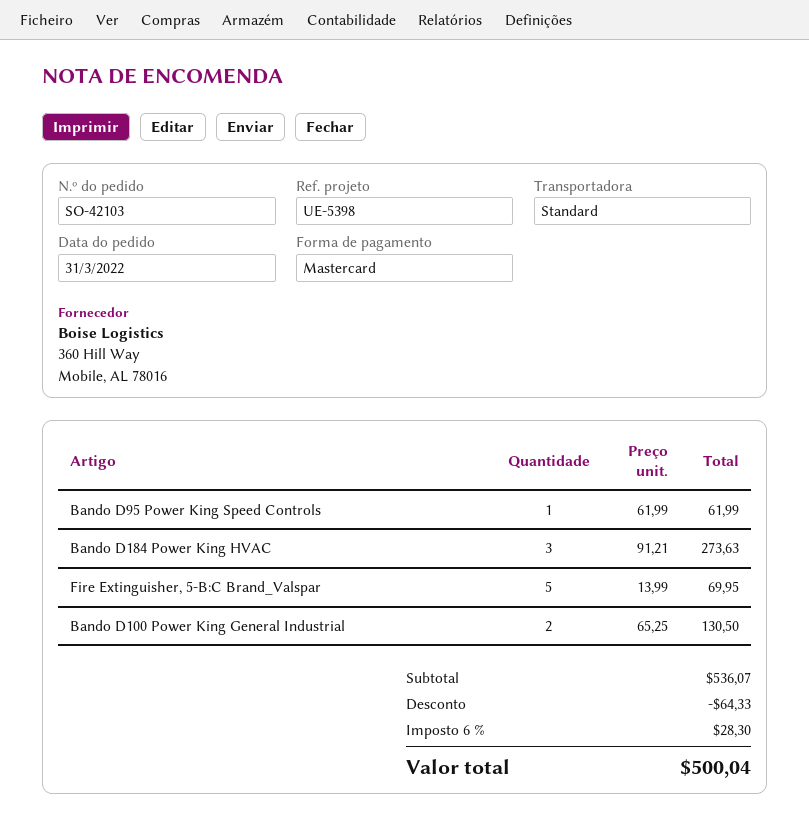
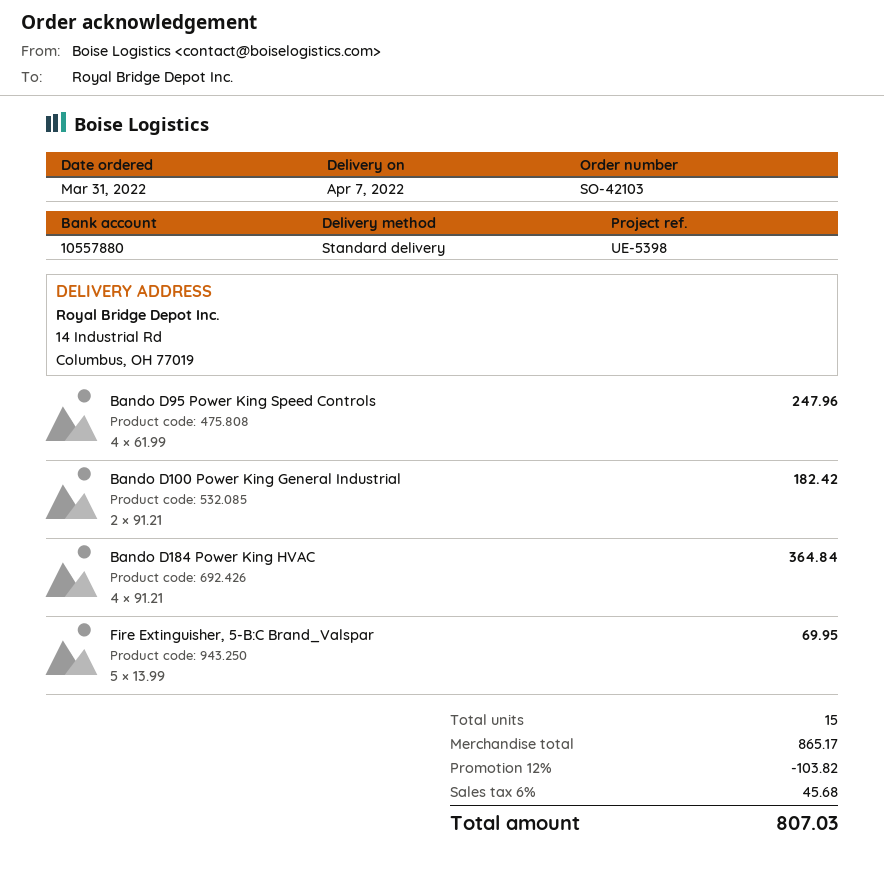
Bando D95 Power King Speed Controls: 1 x 61.99 = 61.99 -> 4 x 61.99 = 247.96
Bando D184 Power King HVAC: 3 x 91.21 = 273.63 -> 4 x 91.21 = 364.84
Bando D100 Power King General Industrial: 2 x 65.25 = 130.50 -> 2 x 91.21 = 182.42
subtotal: 536.07 -> 865.17
discount: 64.33 -> 103.82
tax: 6% = 28.30 -> 6% = 45.68
total: 500.04 -> 807.03

